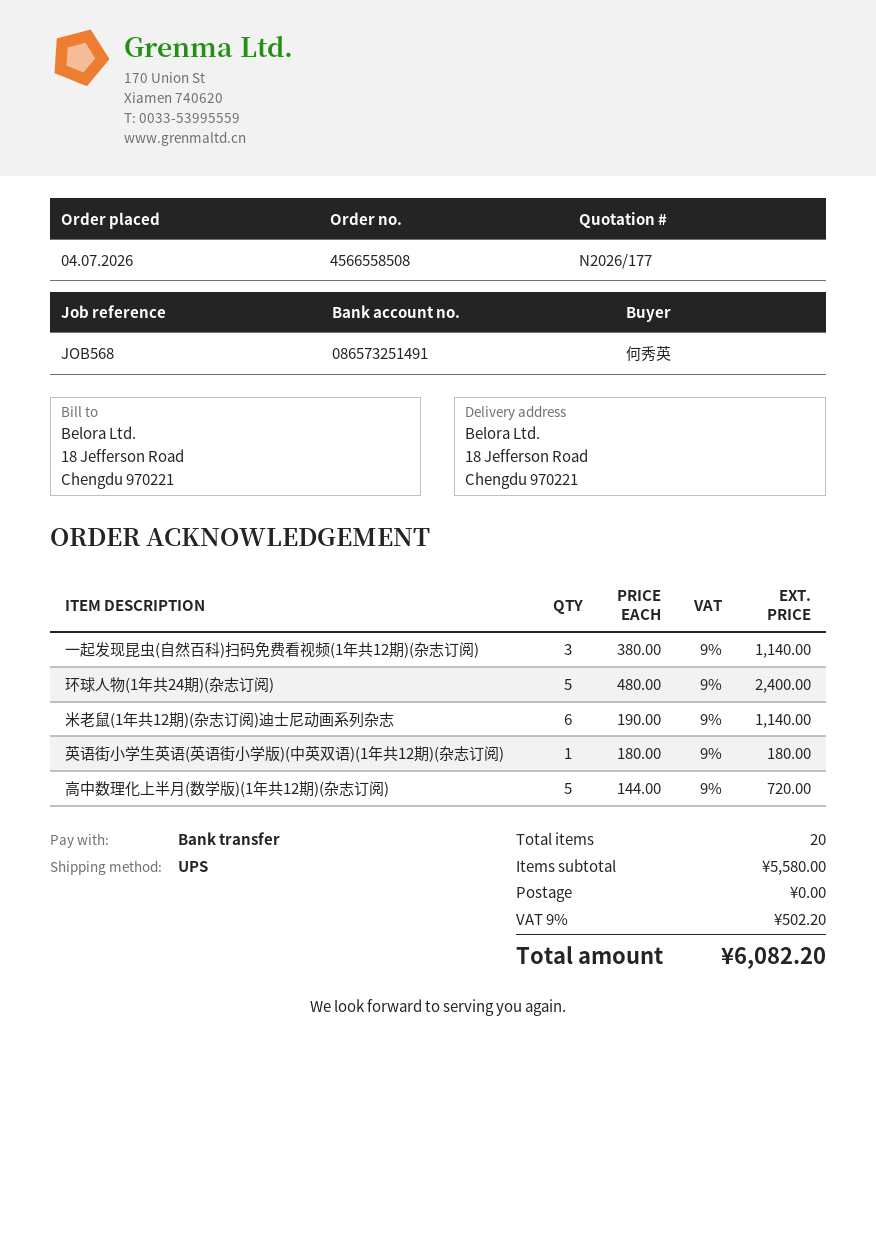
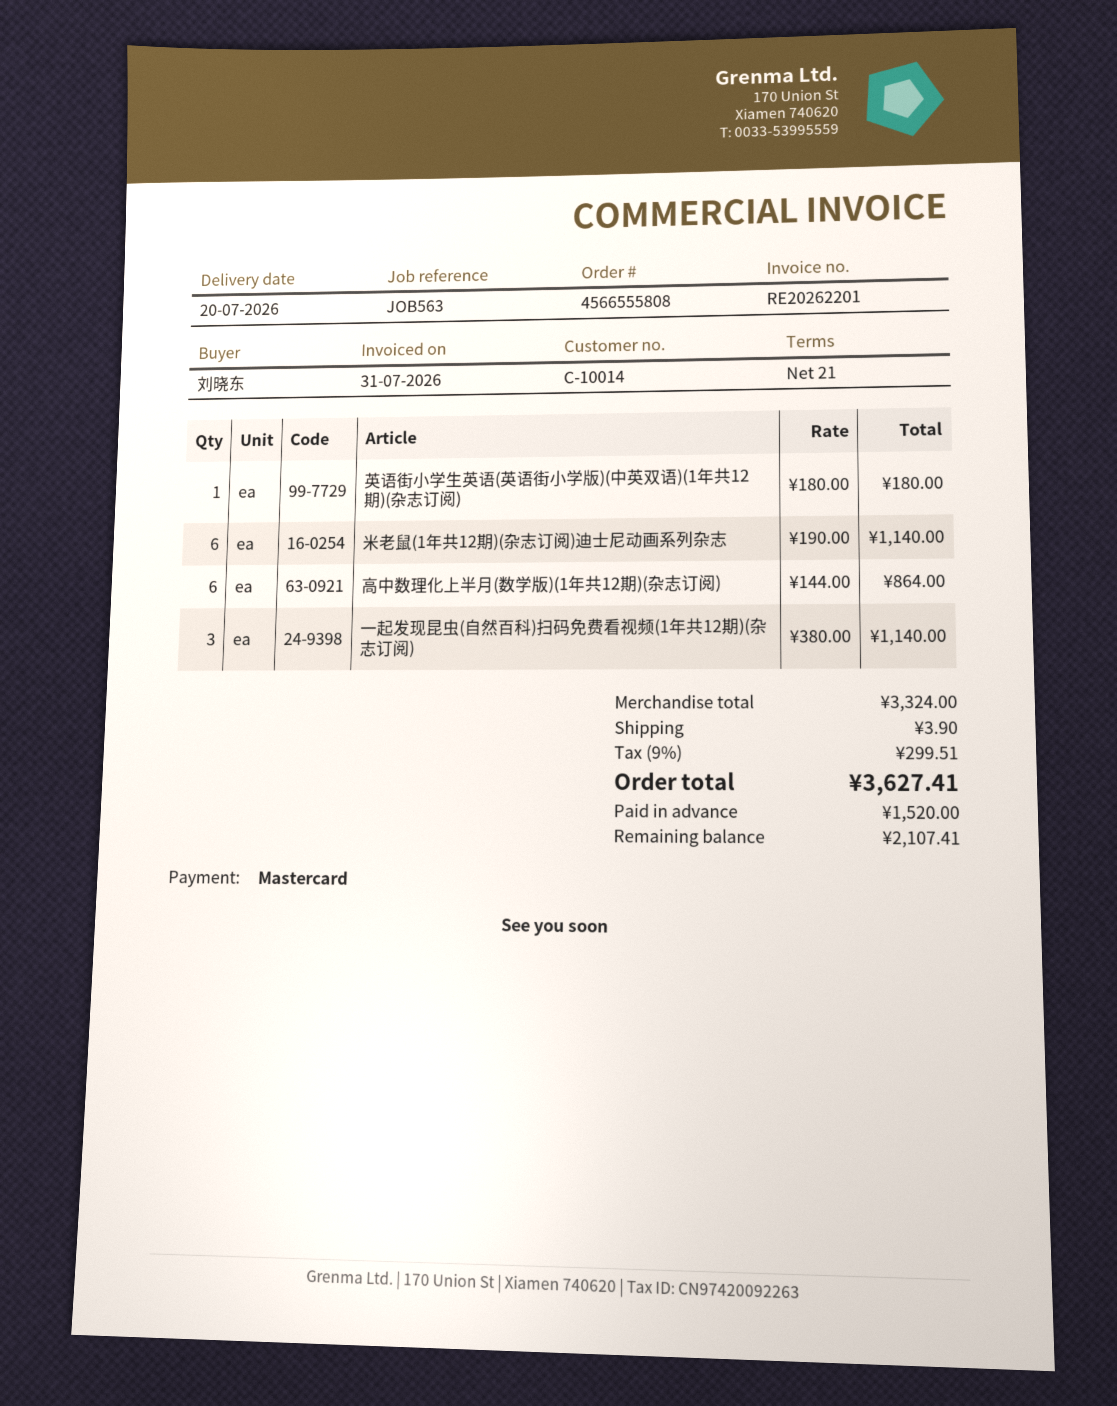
order number: 4566558508 -> 4566555808
reference: JOB568 -> JOB563
ordered by: 何秀英 -> 刘晓东
payment method: bank transfer -> Mastercard
环球人物(1年共24期)(杂志订阅): 5 x 480.00 = 2400.00 -> none
高中数理化上半月(数学版)(1年共12期)(杂志订阅): 5 x 144.00 = 720.00 -> 6 x 144.00 = 864.00
subtotal: 5580.00 -> 3324.00
shipping: 0.00 -> 3.90
tax: 9% = 502.20 -> 9% = 299.51
total: 6082.20 -> 3627.41

